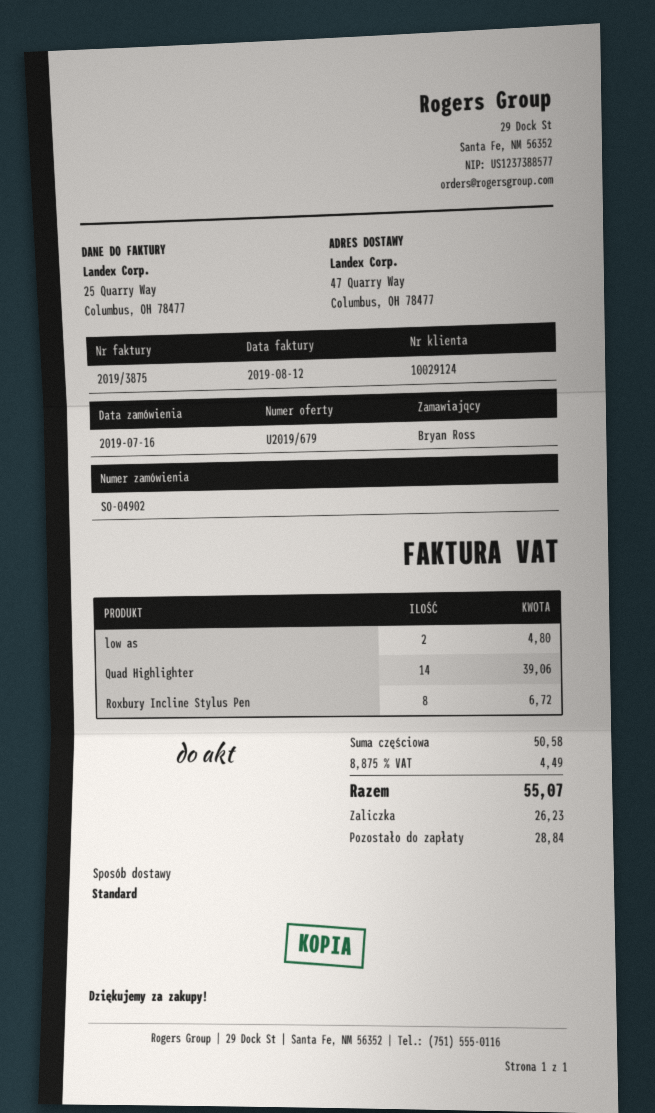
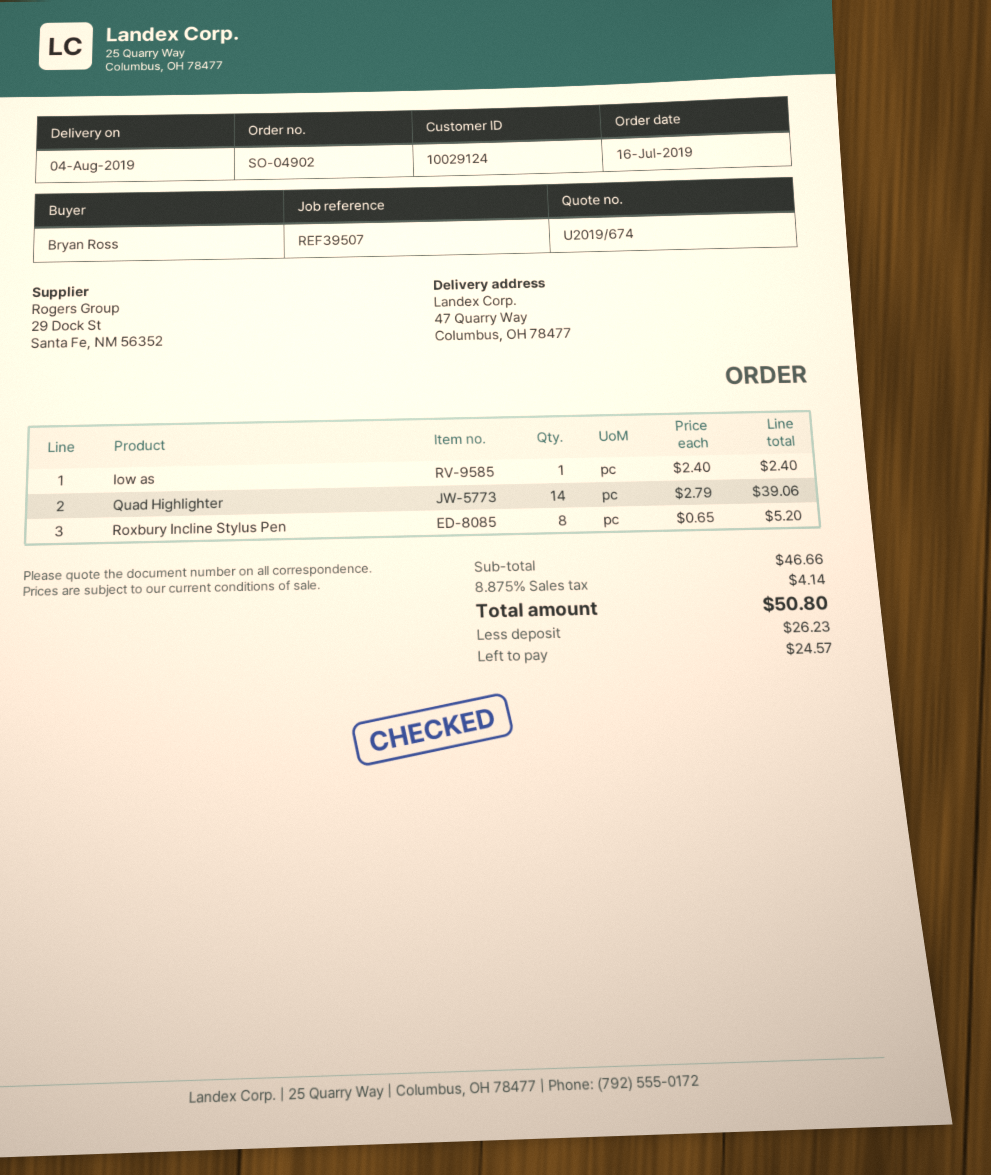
quote number: U2019/679 -> U2019/674
low as: 2 for 4.80 -> 1 for 2.40
Roxbury Incline Stylus Pen: 8 for 6.72 -> 8 for 5.20
subtotal: 50.58 -> 46.66
tax: 8.875% = 4.49 -> 8.875% = 4.14
total: 55.07 -> 50.80
balance: 28.84 -> 24.57

